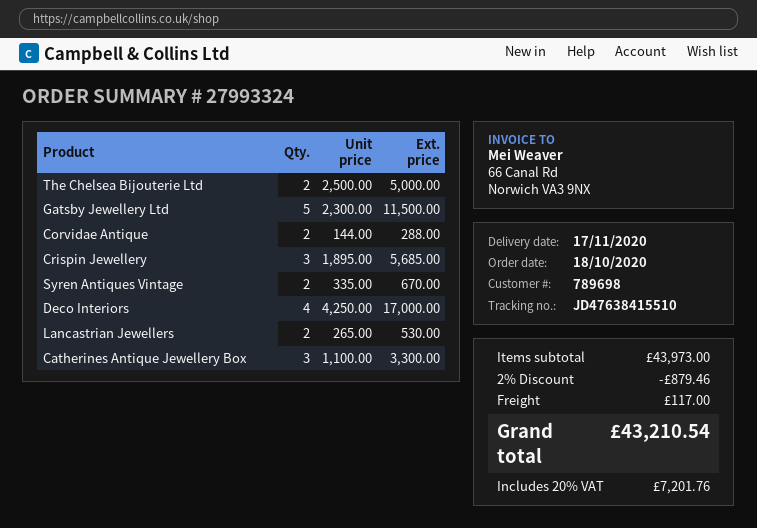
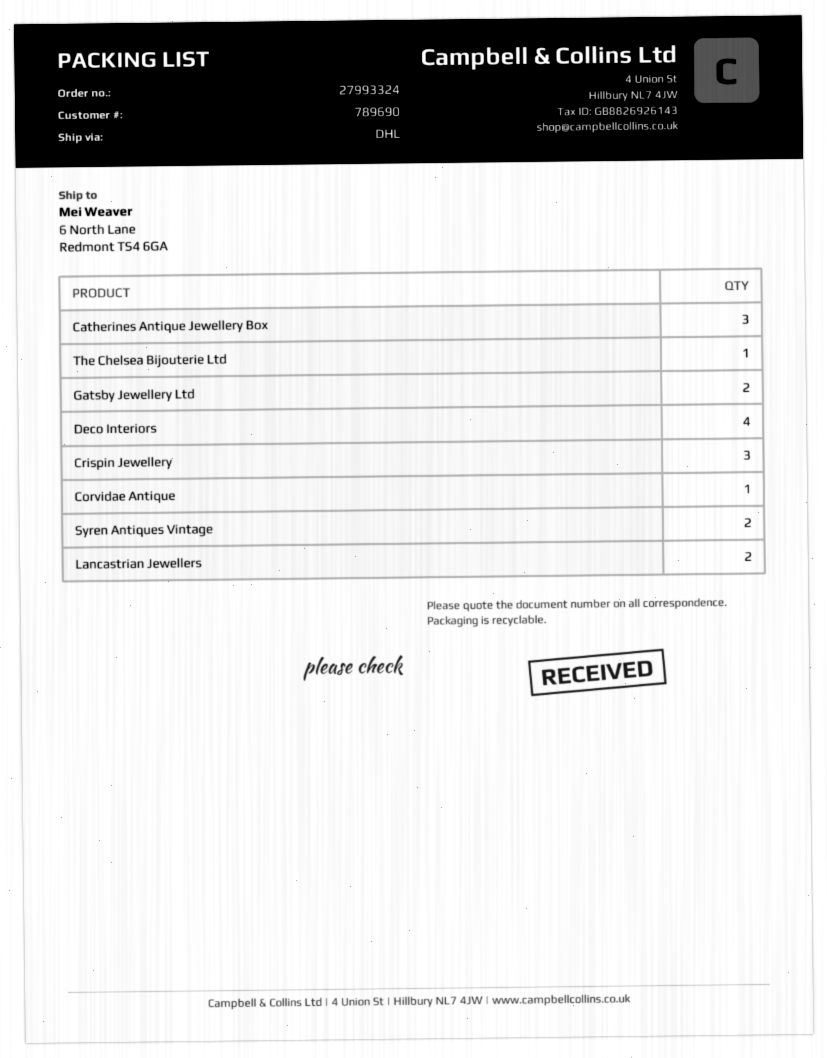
customer number: 789698 -> 789690
The Chelsea Bijouterie Ltd: 2 -> 1
Gatsby Jewellery Ltd: 5 -> 2
Corvidae Antique: 2 -> 1

